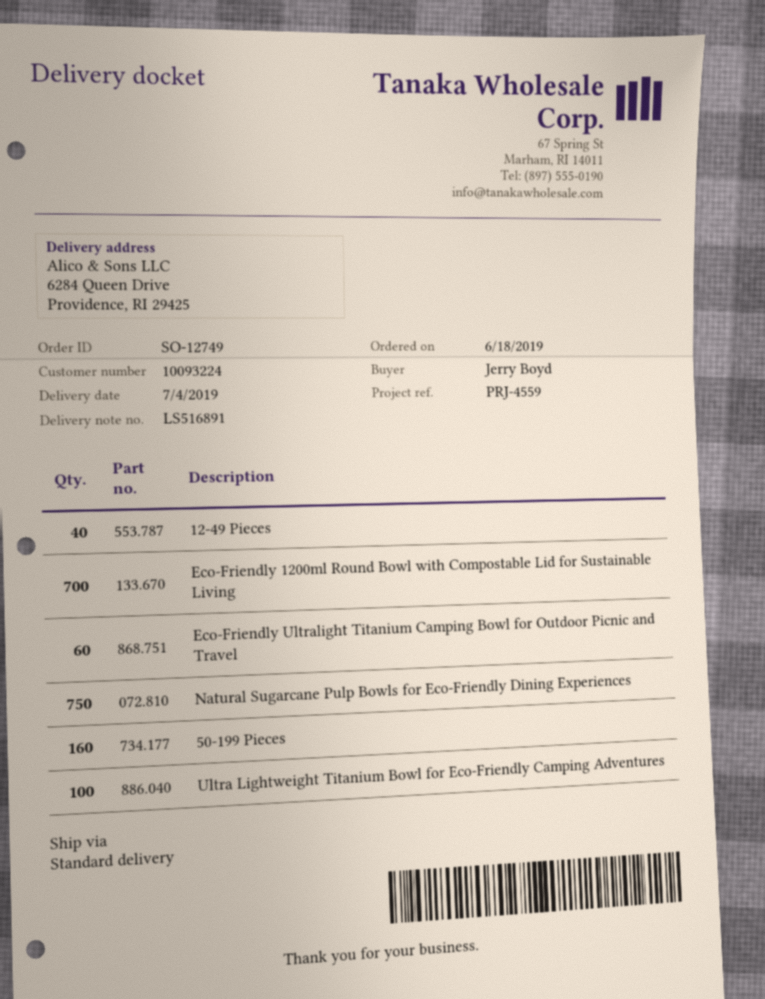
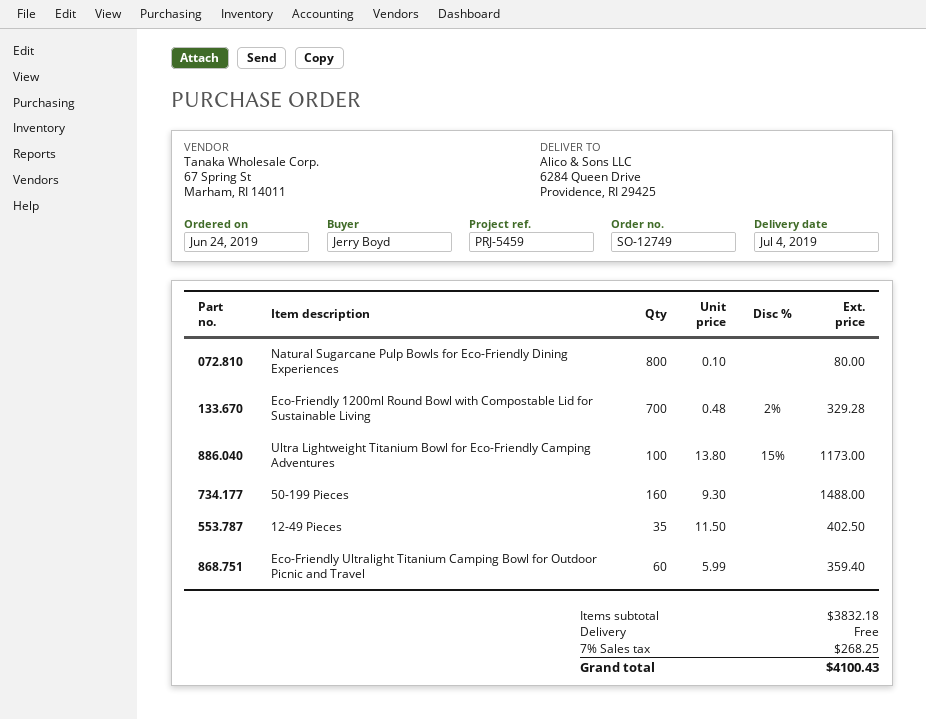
order date: 2019-06-18 -> 2019-06-24
reference: PRJ-4559 -> PRJ-5459
12-49 Pieces: 40 -> 35
Natural Sugarcane Pulp Bowls for Eco-Friendly Dining Experiences: 750 -> 800

